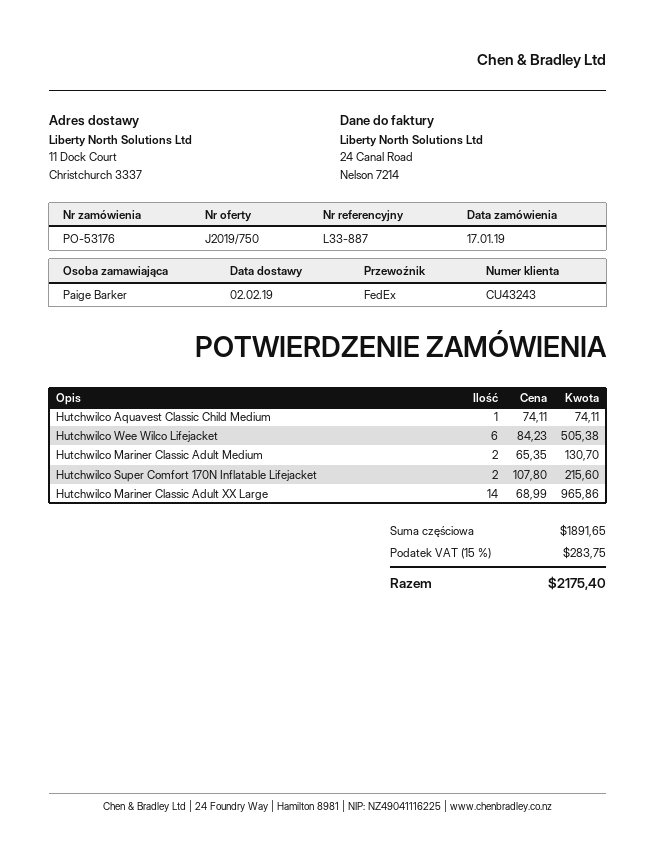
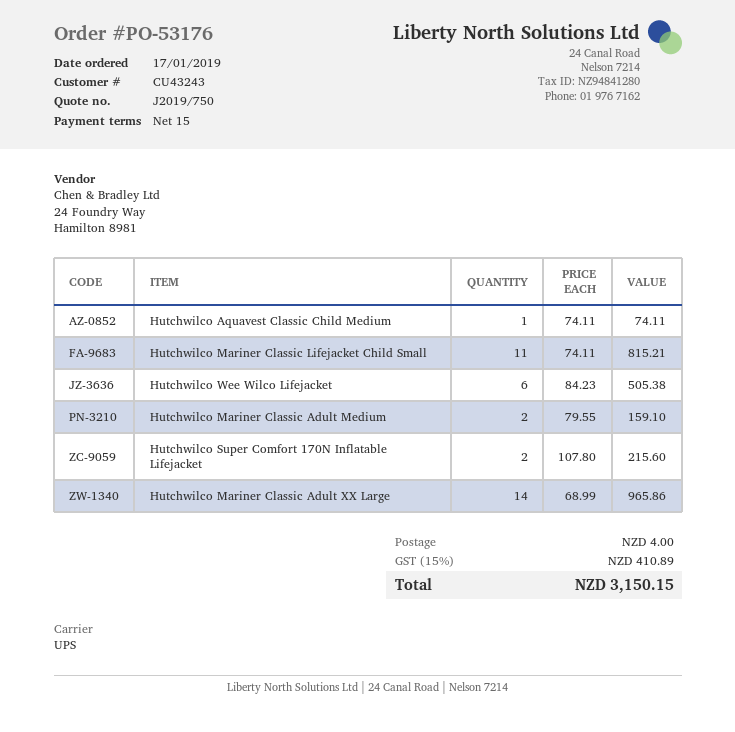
shipping method: FedEx -> UPS
Hutchwilco Mariner Classic Adult Medium: 2 x 65.35 = 130.70 -> 2 x 79.55 = 159.10
Hutchwilco Mariner Classic Lifejacket Child Small: none -> 11 x 74.11 = 815.21
shipping: none -> 4.00
tax: 15% = 283.75 -> 15% = 410.89
total: 2175.40 -> 3150.15

